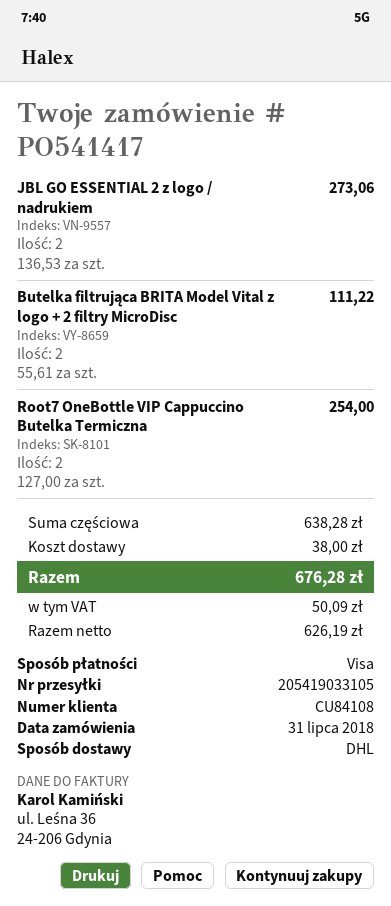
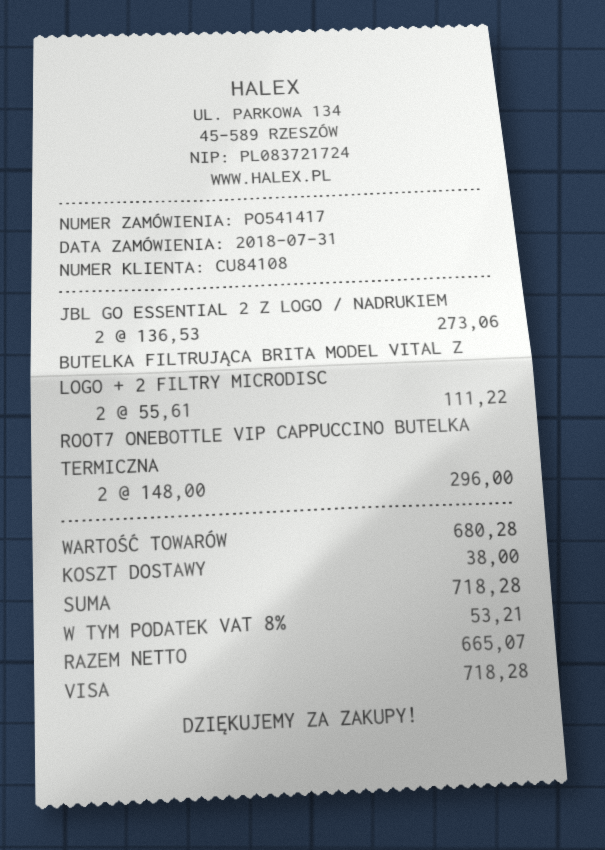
Root7 OneBottle VIP Cappuccino Butelka Termiczna: 2 x 127.00 = 254.00 -> 2 x 148.00 = 296.00
subtotal: 638.28 -> 680.28
net: 626.19 -> 665.07
tax: 50.09 -> 53.21
total: 676.28 -> 718.28

